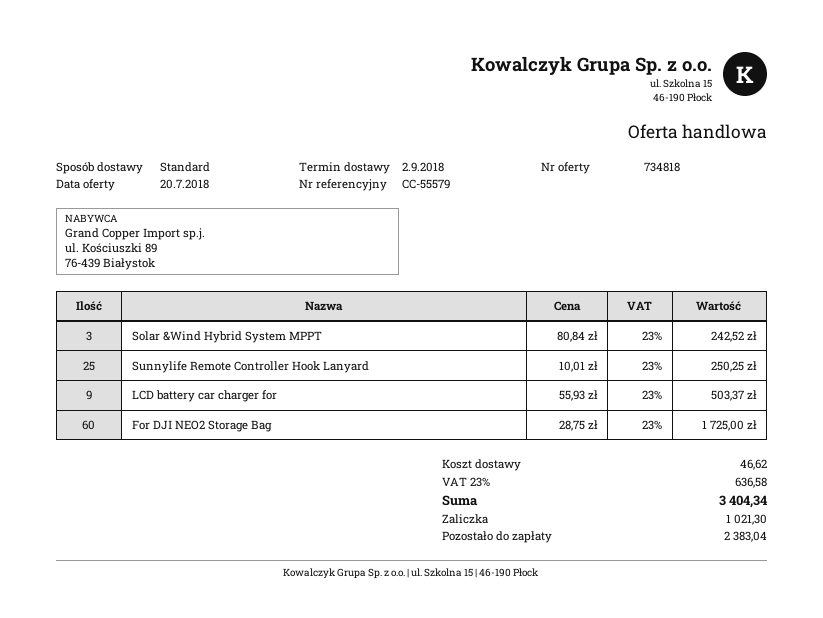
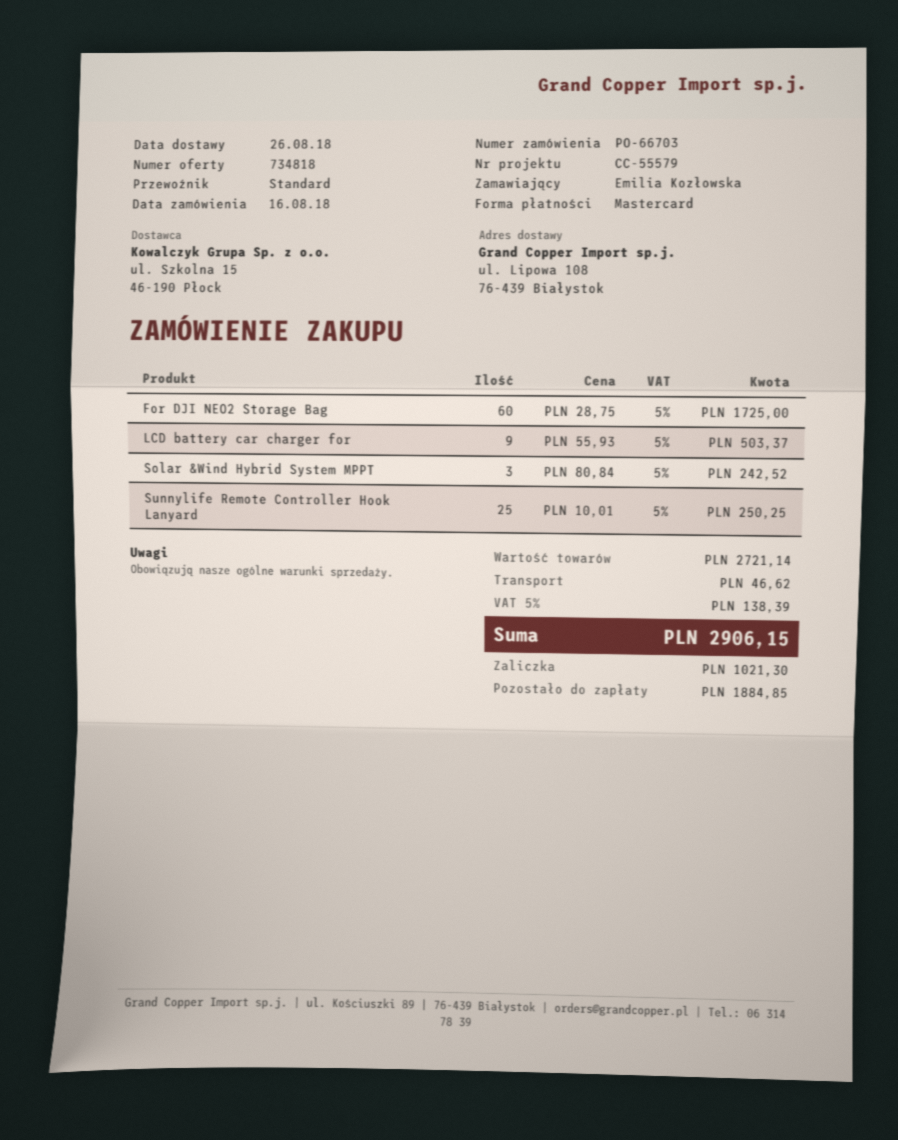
delivery date: 2018-09-02 -> 2018-08-26
tax: 23% = 636.58 -> 5% = 138.39
total: 3404.34 -> 2906.15
balance: 2383.04 -> 1884.85

